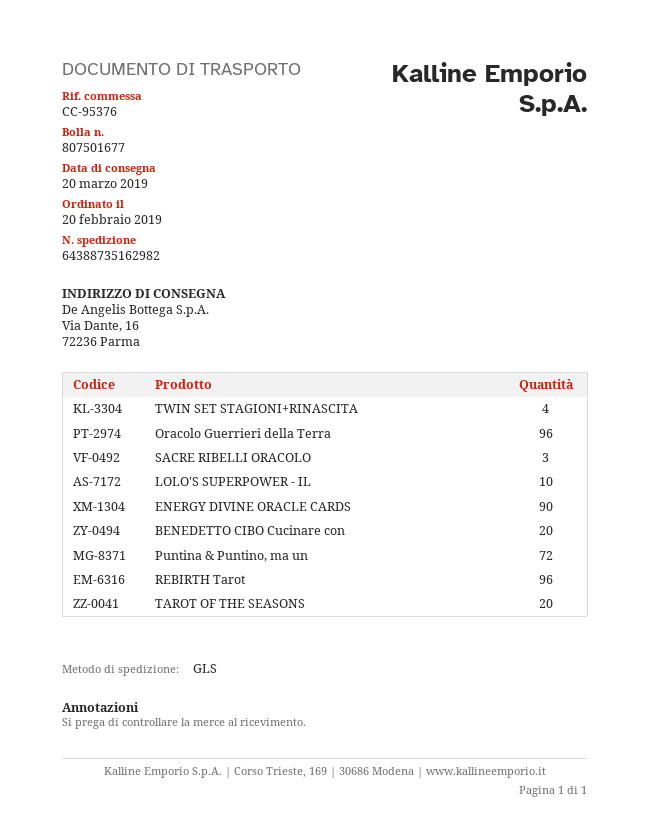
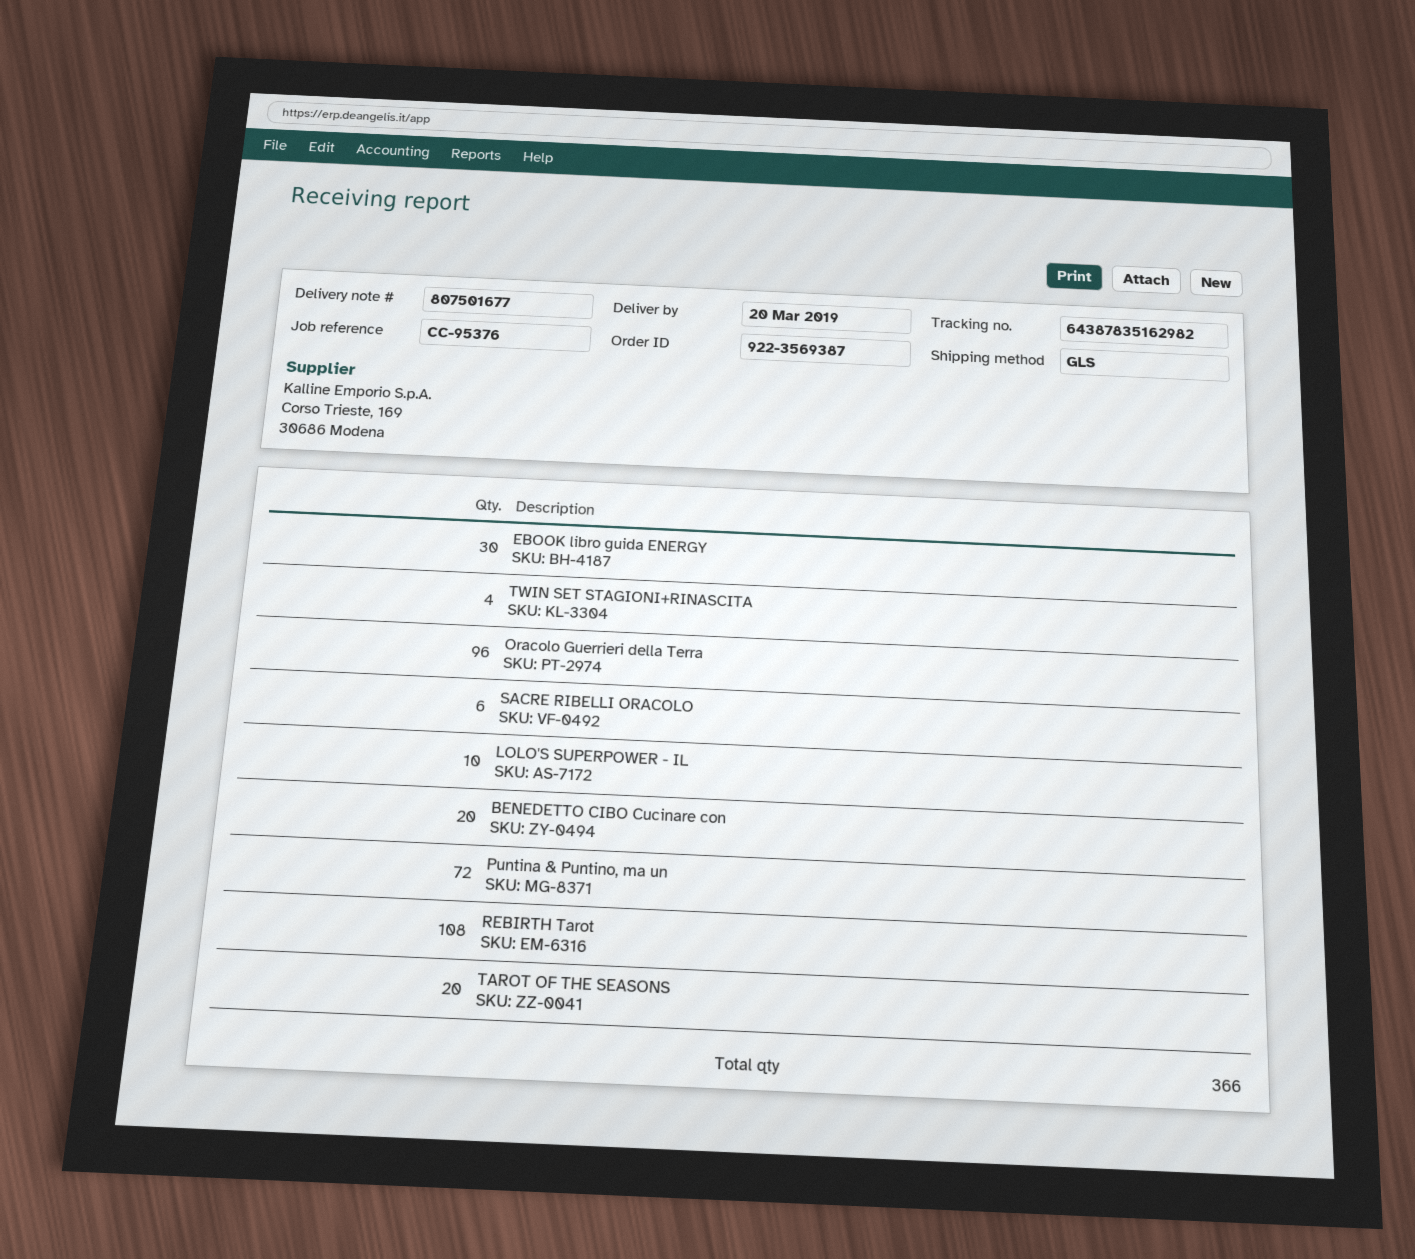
tracking number: 64388735162982 -> 64387835162982
SACRE RIBELLI ORACOLO: 3 -> 6
ENERGY DIVINE ORACLE CARDS: 90 -> none
REBIRTH Tarot: 96 -> 108
EBOOK libro guida ENERGY: none -> 30

